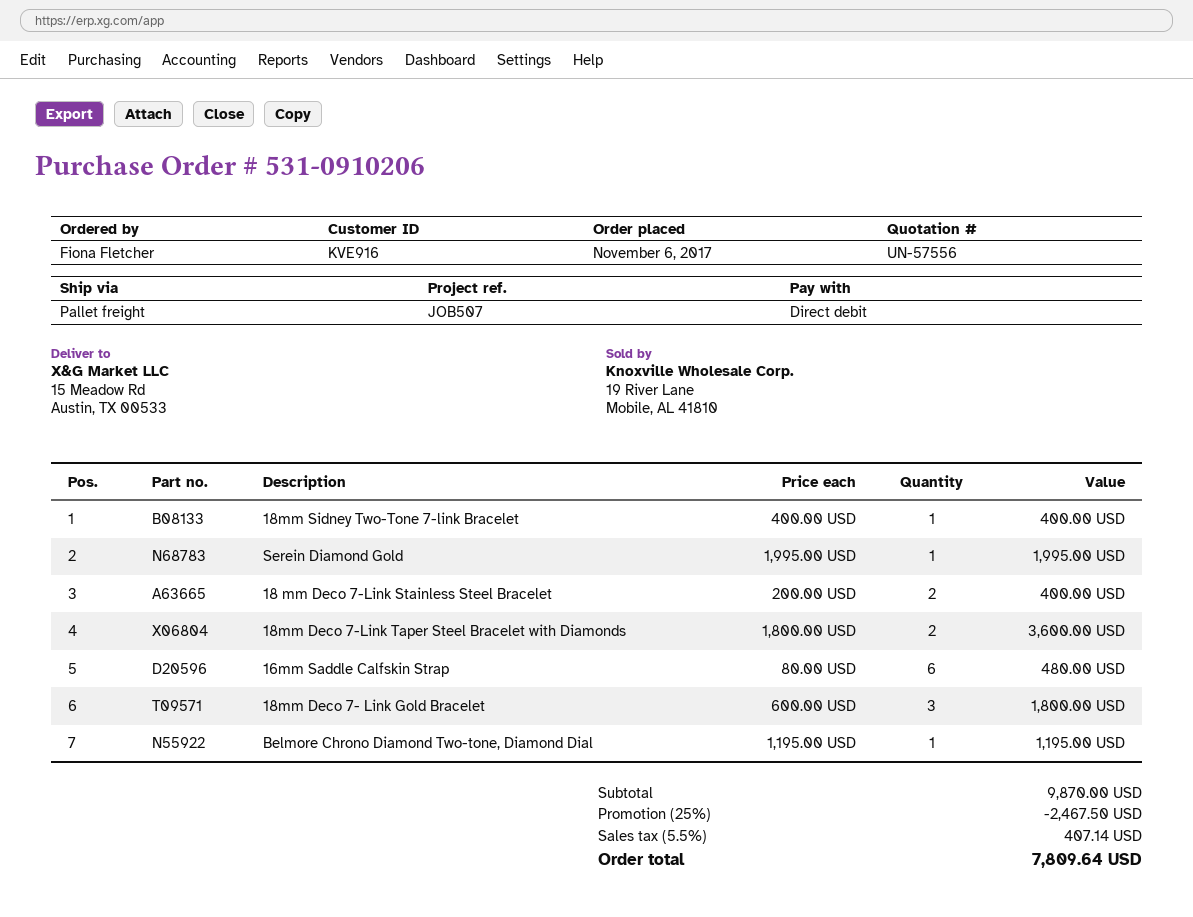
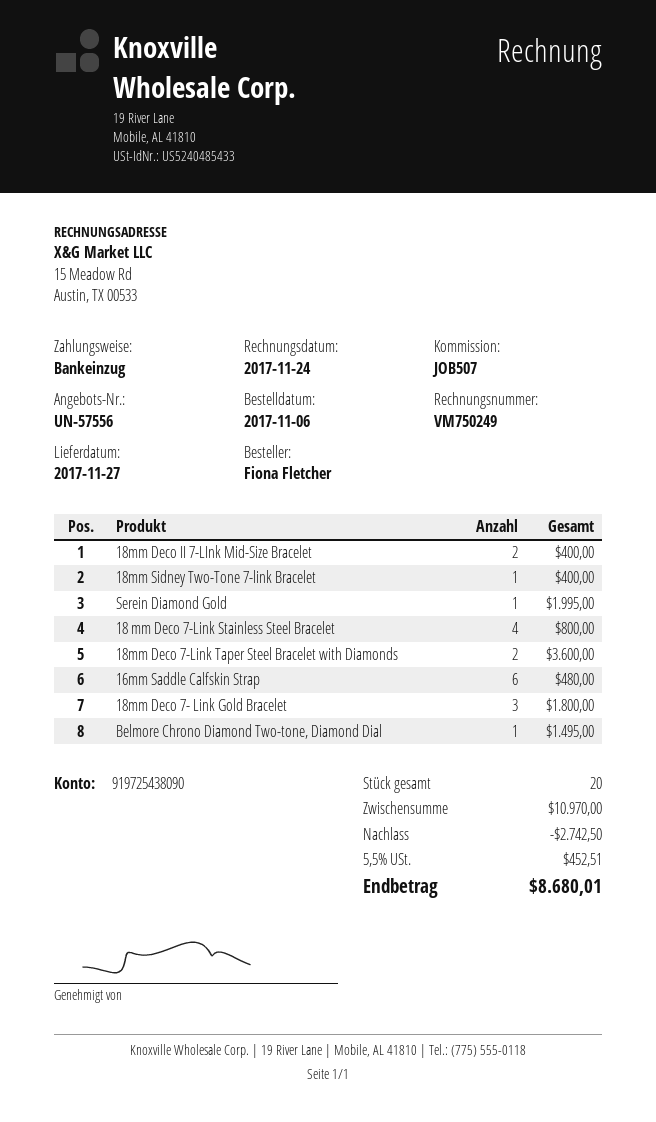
18 mm Deco 7-Link Stainless Steel Bracelet: 2 for 400.00 -> 4 for 800.00
Belmore Chrono Diamond Two-tone, Diamond Dial: 1 for 1195.00 -> 1 for 1495.00
18mm Deco II 7-LInk Mid-Size Bracelet: none -> 2 for 400.00
subtotal: 9870.00 -> 10970.00
discount: 2467.50 -> 2742.50
tax: 5.5% = 407.14 -> 5.5% = 452.51
total: 7809.64 -> 8680.01

